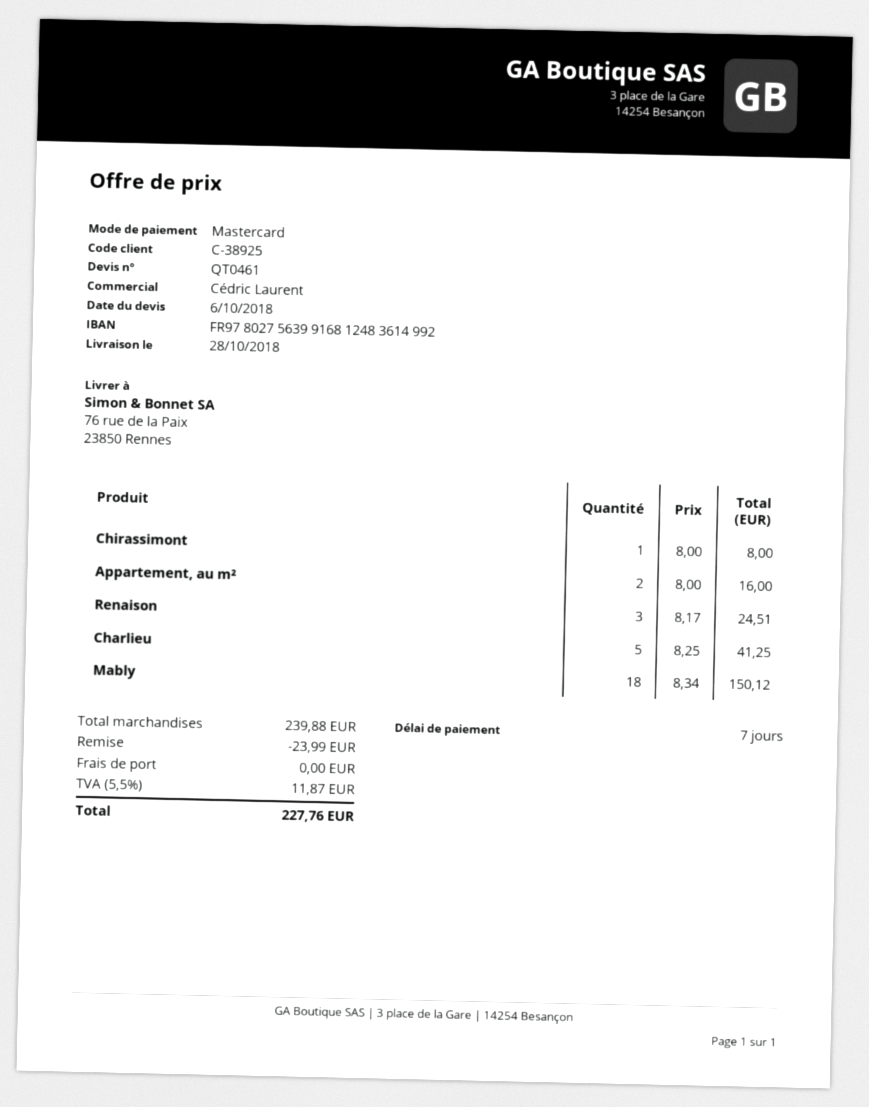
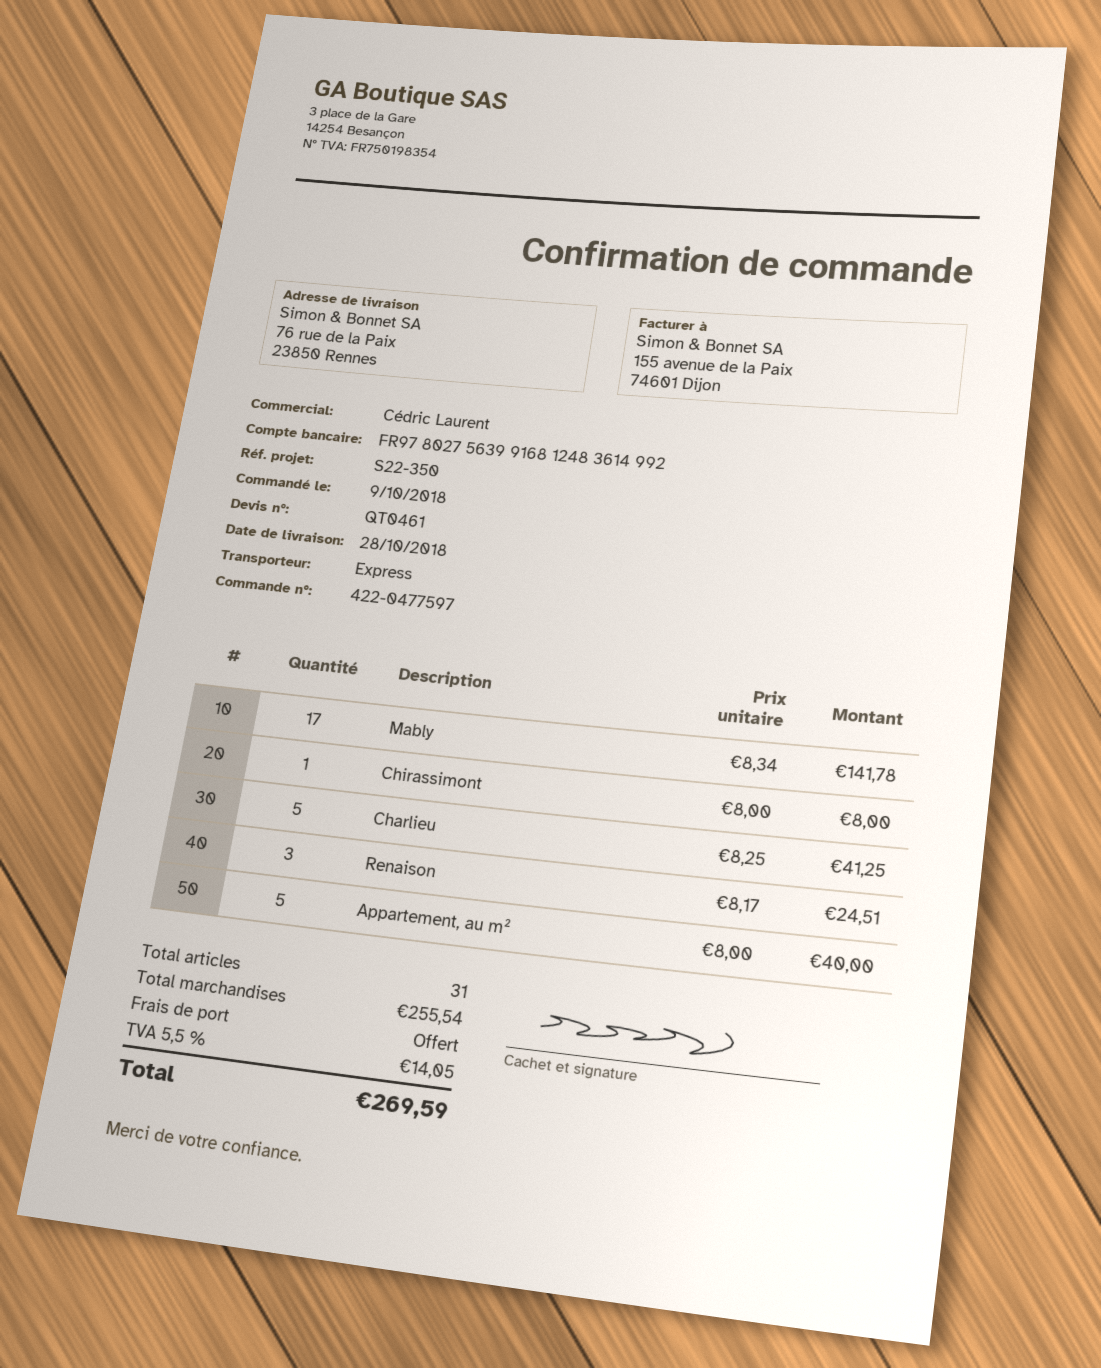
Appartement, au m²: 2 x 8.00 = 16.00 -> 5 x 8.00 = 40.00
Mably: 18 x 8.34 = 150.12 -> 17 x 8.34 = 141.78
subtotal: 239.88 -> 255.54
discount: 23.99 -> none
tax: 5.5% = 11.87 -> 5.5% = 14.05
total: 227.76 -> 269.59

